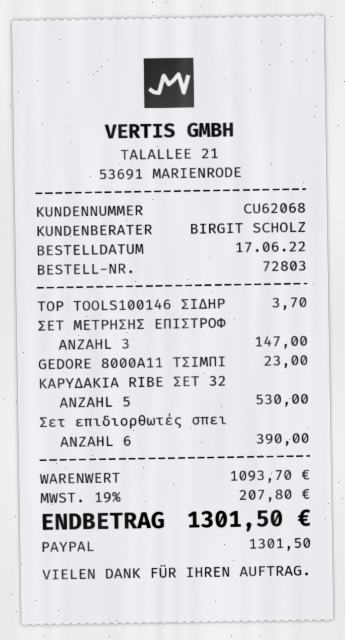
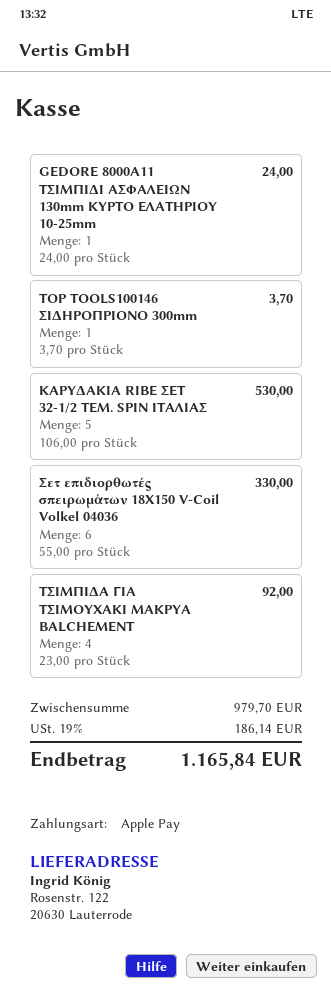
payment method: PayPal -> Apple Pay
ΣΕΤ ΜΕΤΡΗΣΗΣ ΕΠΙΣΤΡΟΦ: 3 for 147.00 -> none
GEDORE 8000A11 ΤΣΙΜΠΙ: 1 for 23.00 -> 1 for 24.00
Σετ επιδιορθωτές σπει: 6 for 390.00 -> 6 for 330.00
ΤΣΙΜΠΙΔΑ ΓΙΑ ΤΣΙΜΟΥΧΑΚΙ ΜΑΚΡΥΑ BALCHEMENT: none -> 4 for 92.00
subtotal: 1093.70 -> 979.70
tax: 19% = 207.80 -> 19% = 186.14
total: 1301.50 -> 1165.84

